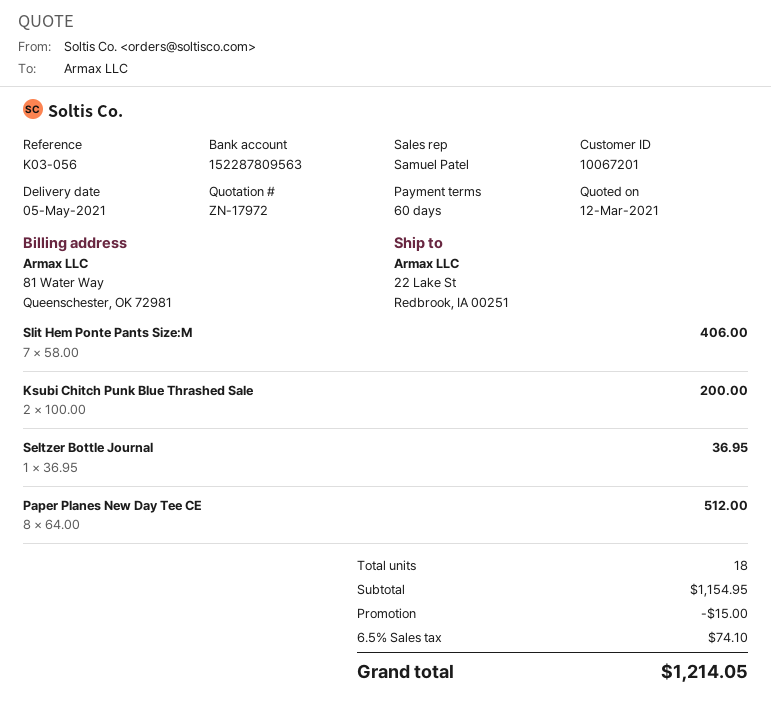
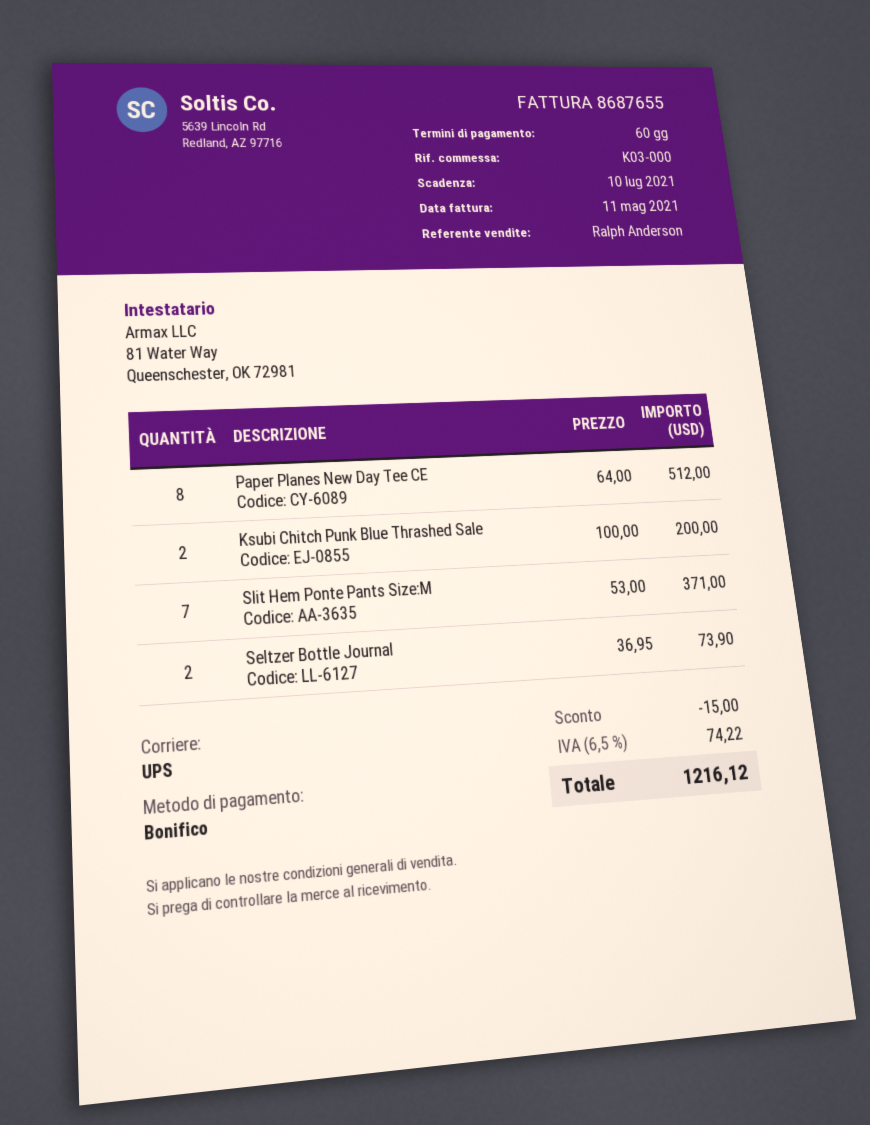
reference: K03-056 -> K03-000
sales rep: Samuel Patel -> Ralph Anderson
Slit Hem Ponte Pants Size:M: 7 x 58.00 = 406.00 -> 7 x 53.00 = 371.00
Seltzer Bottle Journal: 1 x 36.95 = 36.95 -> 2 x 36.95 = 73.90
tax: 6.5% = 74.10 -> 6.5% = 74.22
total: 1214.05 -> 1216.12

